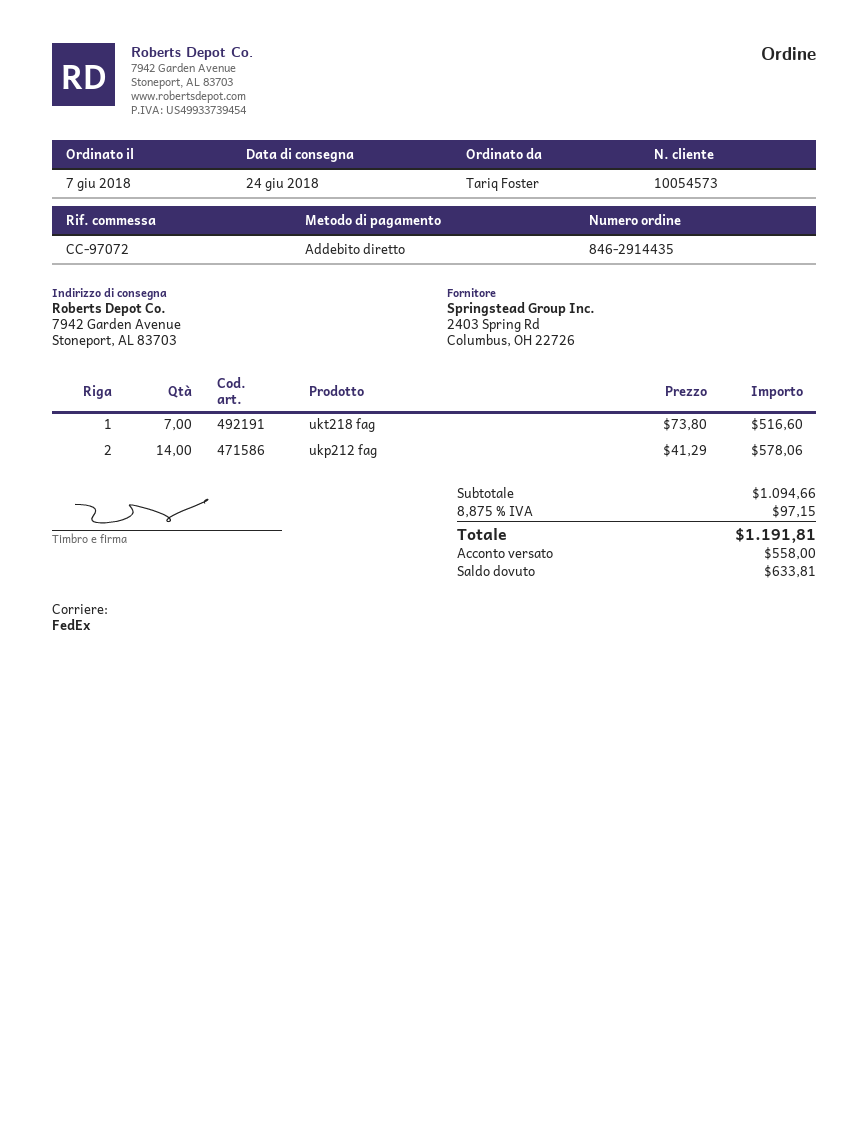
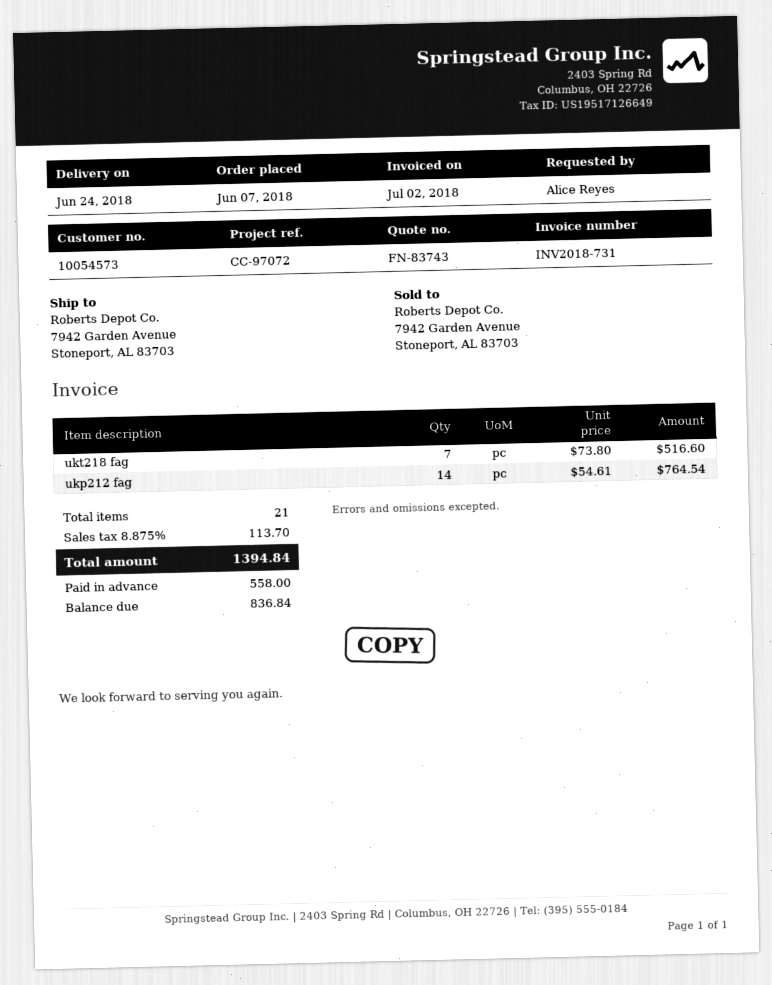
ordered by: Tariq Foster -> Alice Reyes
ukp212 fag: 14 x 41.29 = 578.06 -> 14 x 54.61 = 764.54
tax: 8.875% = 97.15 -> 8.875% = 113.70
total: 1191.81 -> 1394.84
balance: 633.81 -> 836.84

